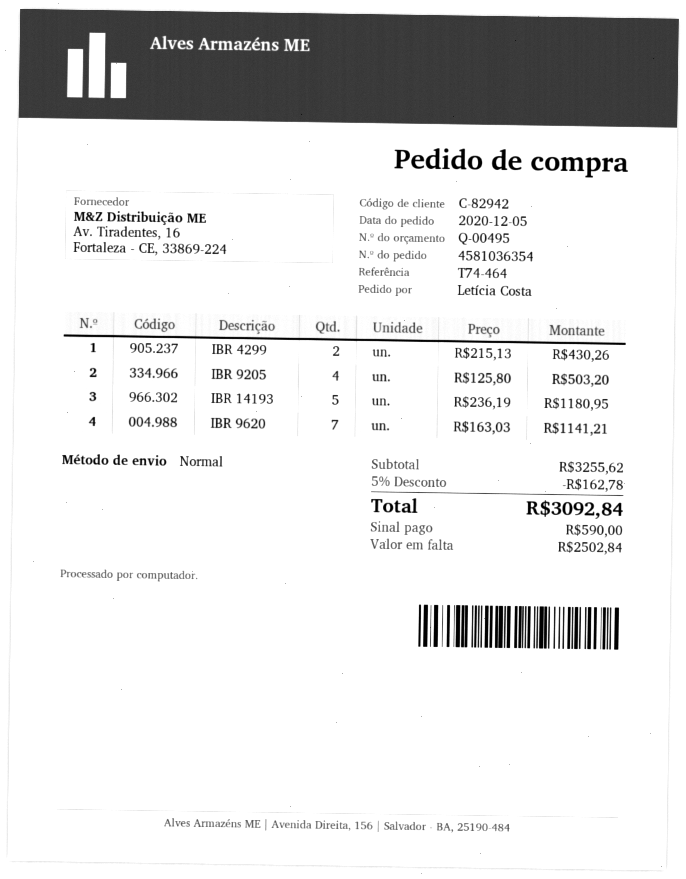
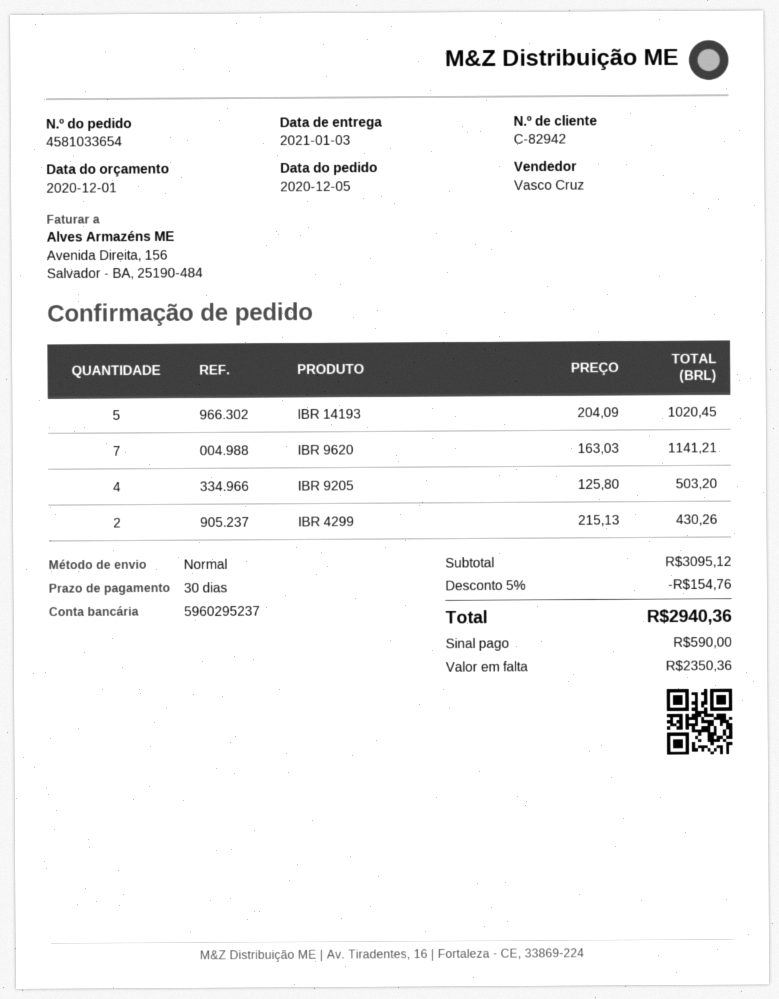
order number: 4581036354 -> 4581033654
IBR 14193: 5 x 236.19 = 1180.95 -> 5 x 204.09 = 1020.45
subtotal: 3255.62 -> 3095.12
discount: 5% = 162.78 -> 5% = 154.76
total: 3092.84 -> 2940.36
balance: 2502.84 -> 2350.36

